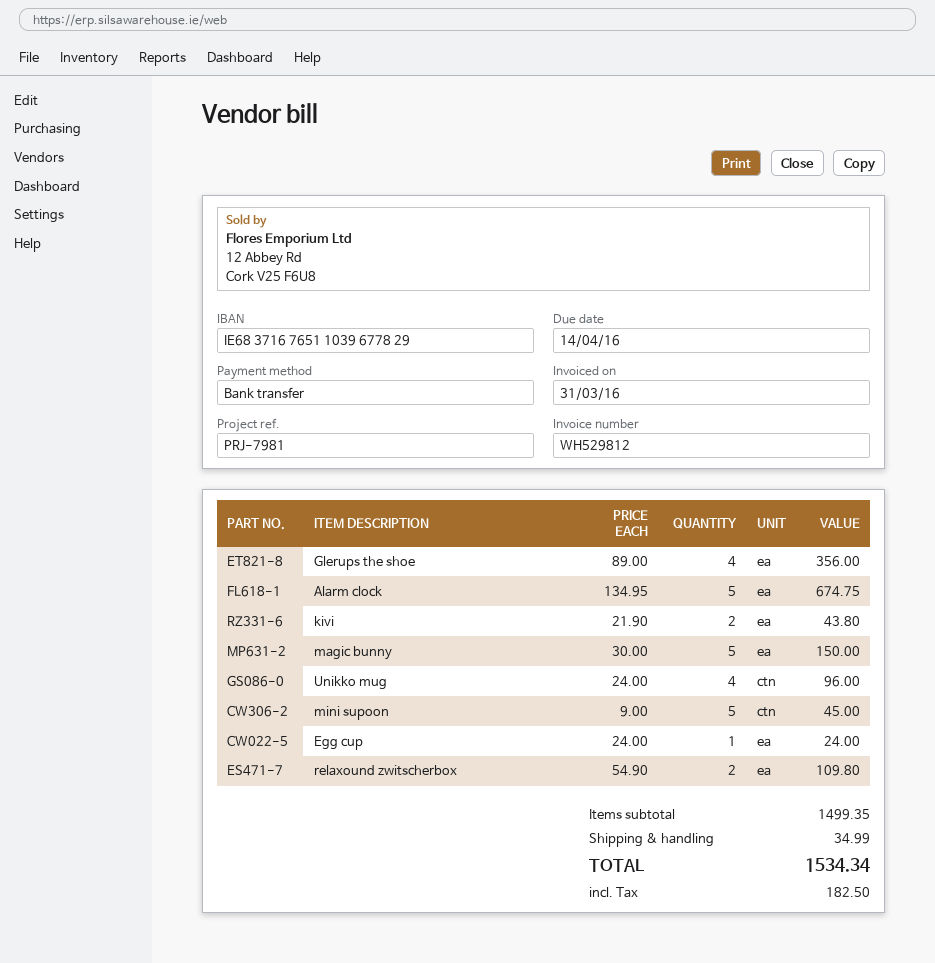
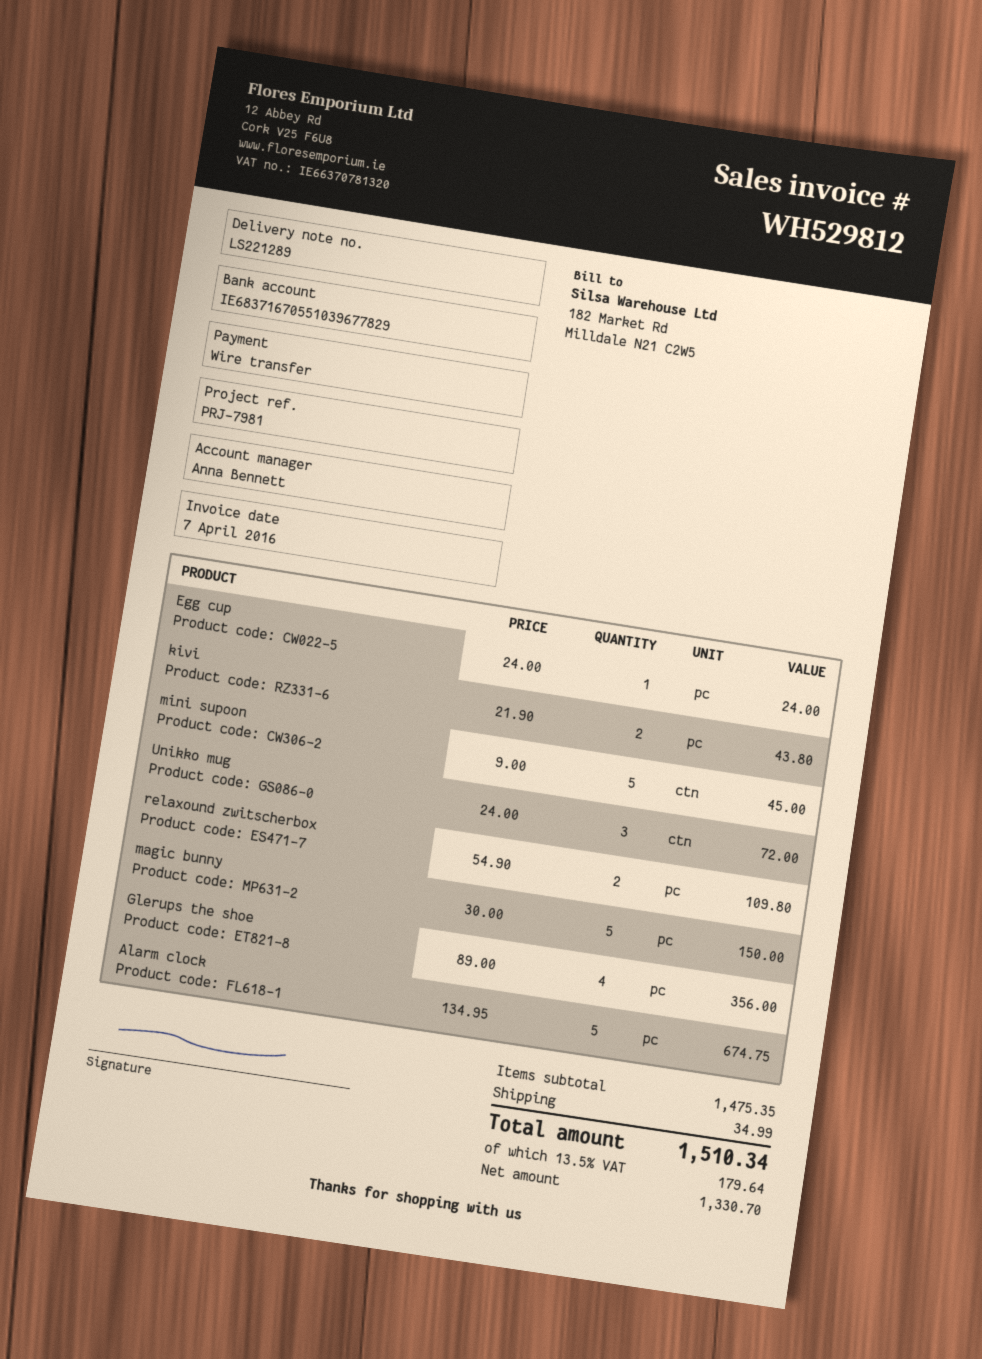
invoice date: 2016-03-31 -> 2016-04-07
bank account: IE68371676511039677829 -> IE68371670551039677829
Unikko mug: 4 x 24.00 = 96.00 -> 3 x 24.00 = 72.00
subtotal: 1499.35 -> 1475.35
tax: 182.50 -> 179.64
total: 1534.34 -> 1510.34

